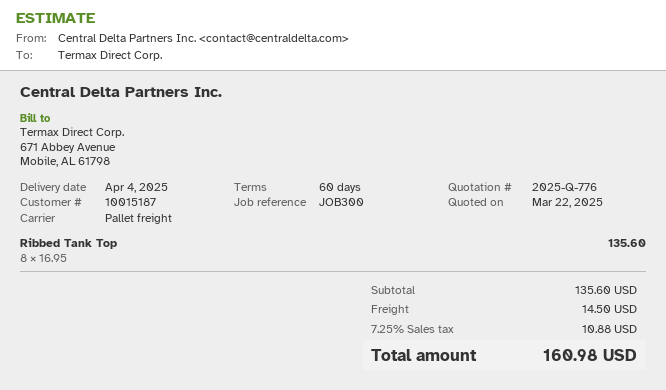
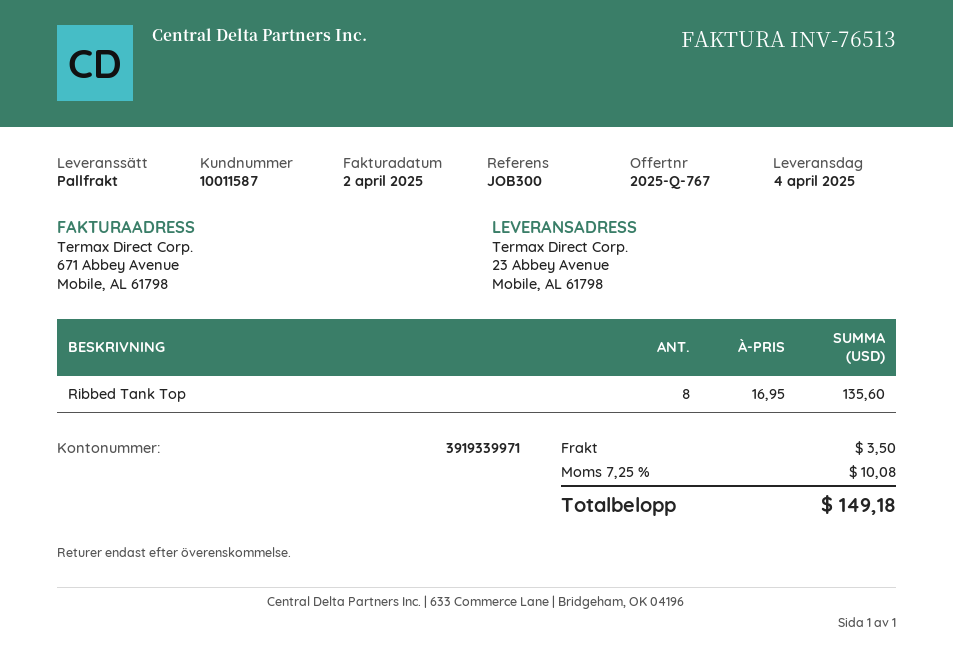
quote number: 2025-Q-776 -> 2025-Q-767
customer number: 10015187 -> 10011587
shipping: 14.50 -> 3.50
tax: 7.25% = 10.88 -> 7.25% = 10.08
total: 160.98 -> 149.18

